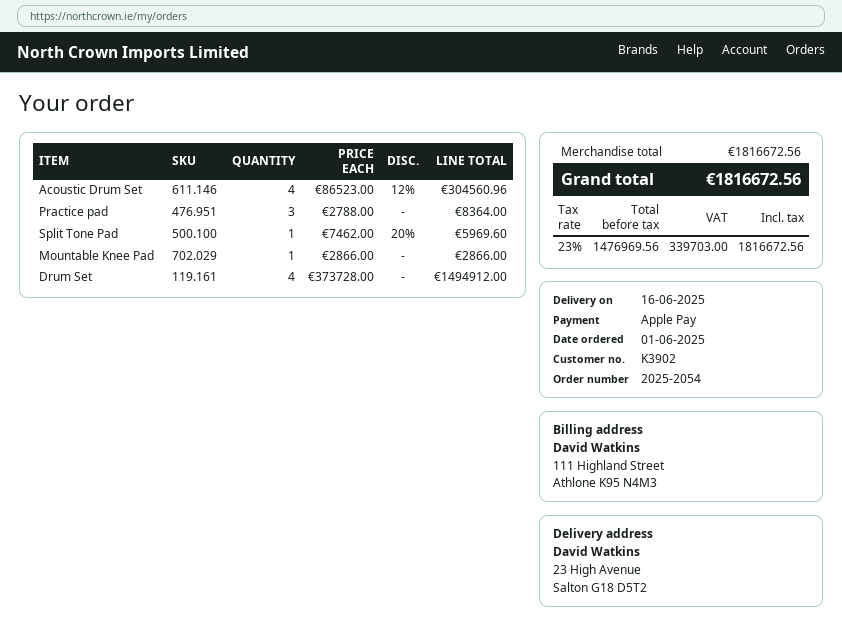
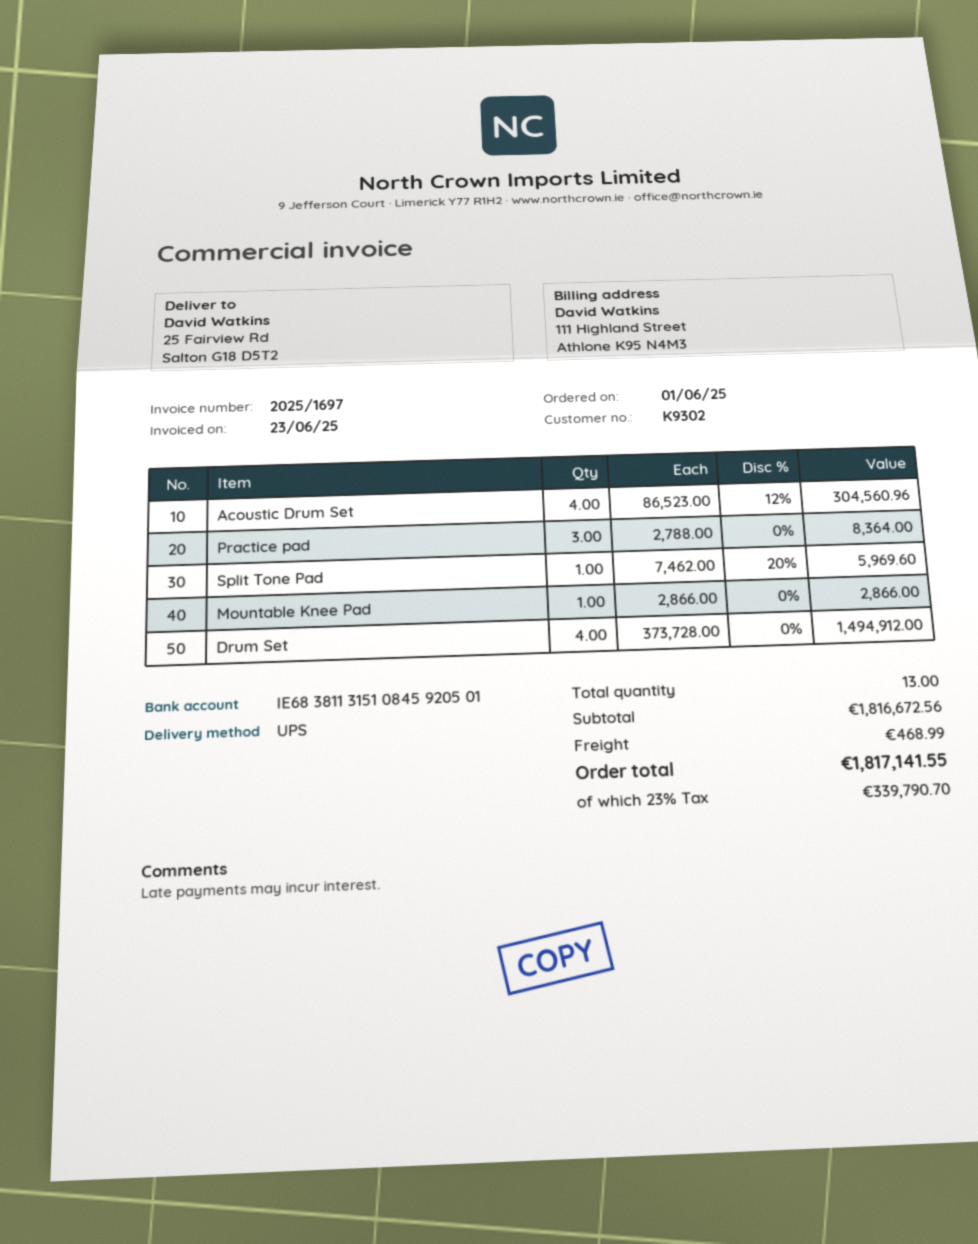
customer number: K3902 -> K9302
ship to: 23 High Avenue, Salton G18 D5T2 -> 25 Fairview Rd, Salton G18 D5T2
shipping: none -> 468.99
tax: 23% = 339703.00 -> 23% = 339790.70
total: 1816672.56 -> 1817141.55

